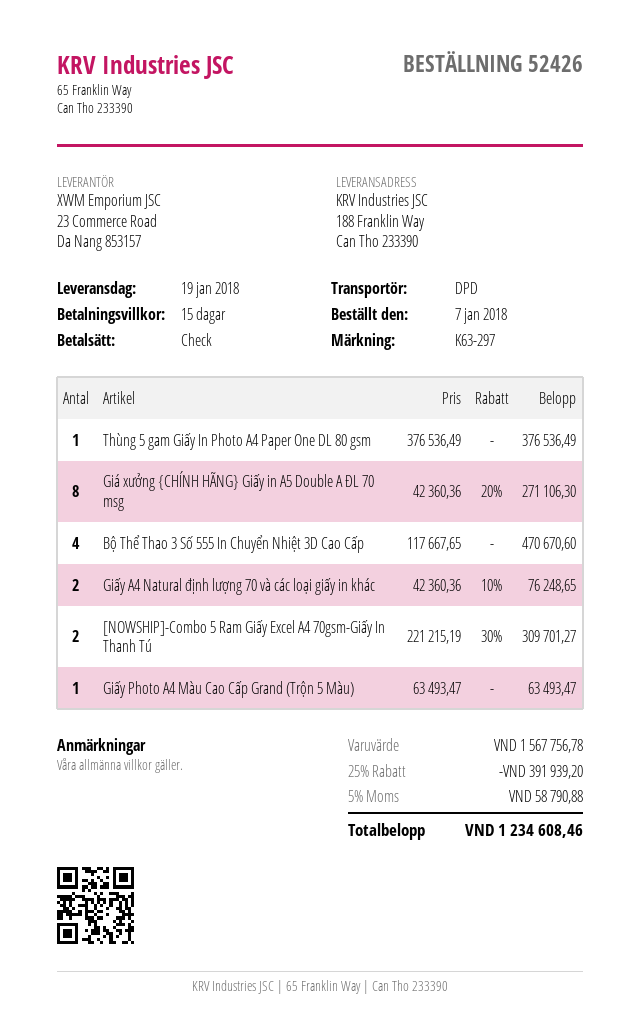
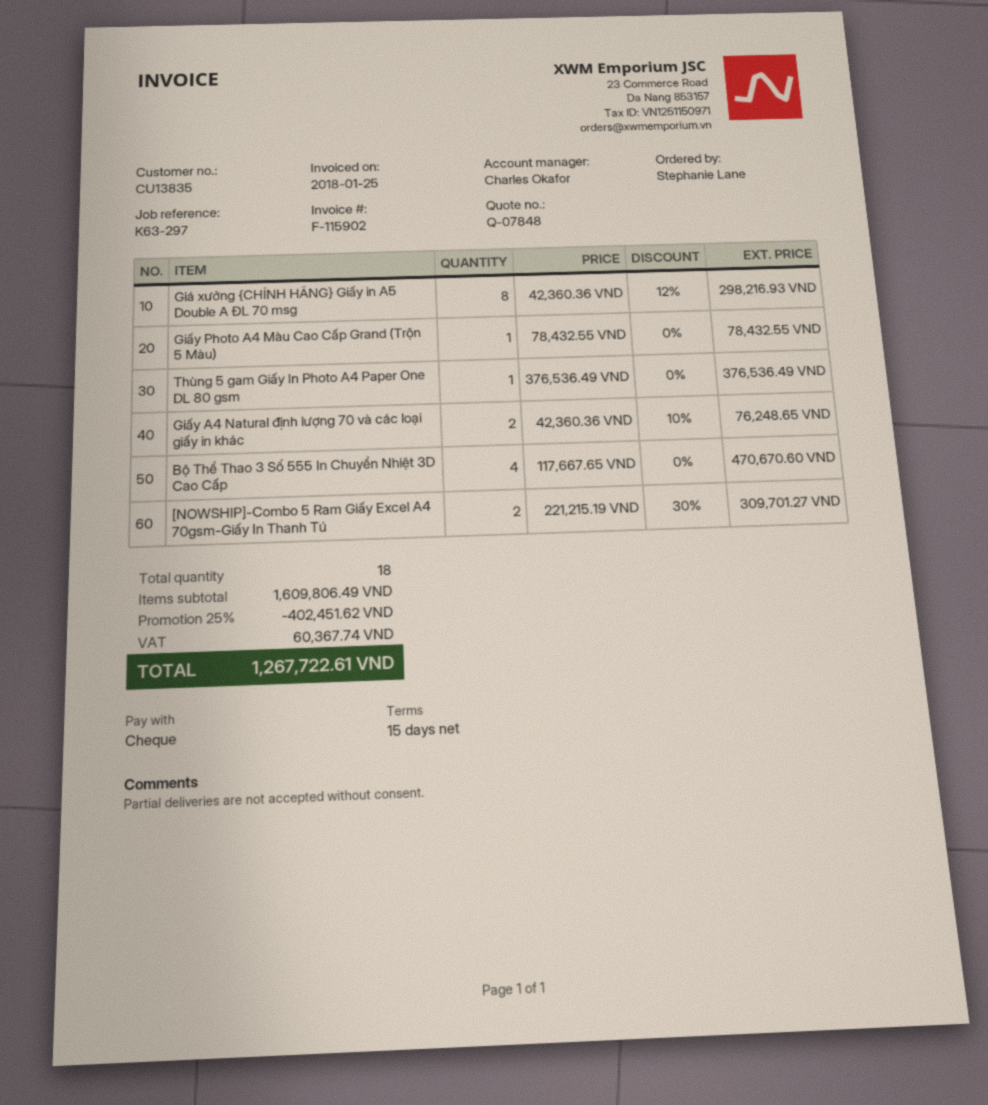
Giá xưởng {CHÍNH HÃNG} Giấy in A5 Double A ĐL 70 msg: 8 x 42360.36 - 20% = 271106.30 -> 8 x 42360.36 - 12% = 298216.93
Giấy Photo A4 Màu Cao Cấp Grand (Trộn 5 Màu): 1 x 63493.47 = 63493.47 -> 1 x 78432.55 = 78432.55
subtotal: 1567756.78 -> 1609806.49
discount: 25% = 391939.20 -> 25% = 402451.62
tax: 58790.88 -> 60367.74
total: 1234608.46 -> 1267722.61

